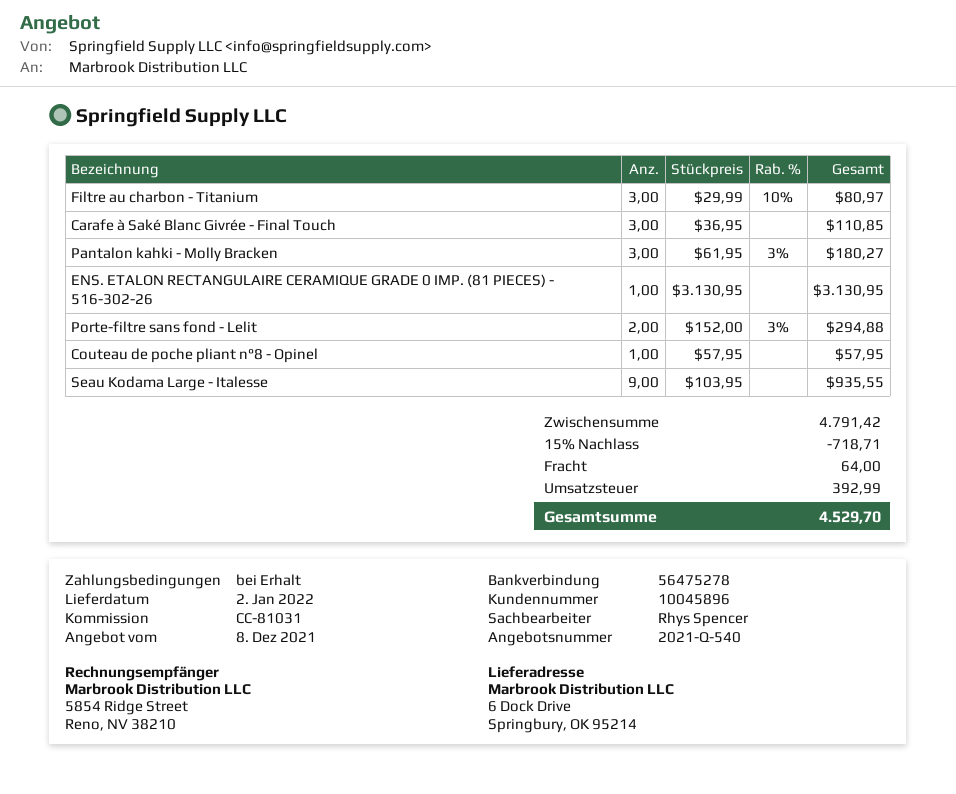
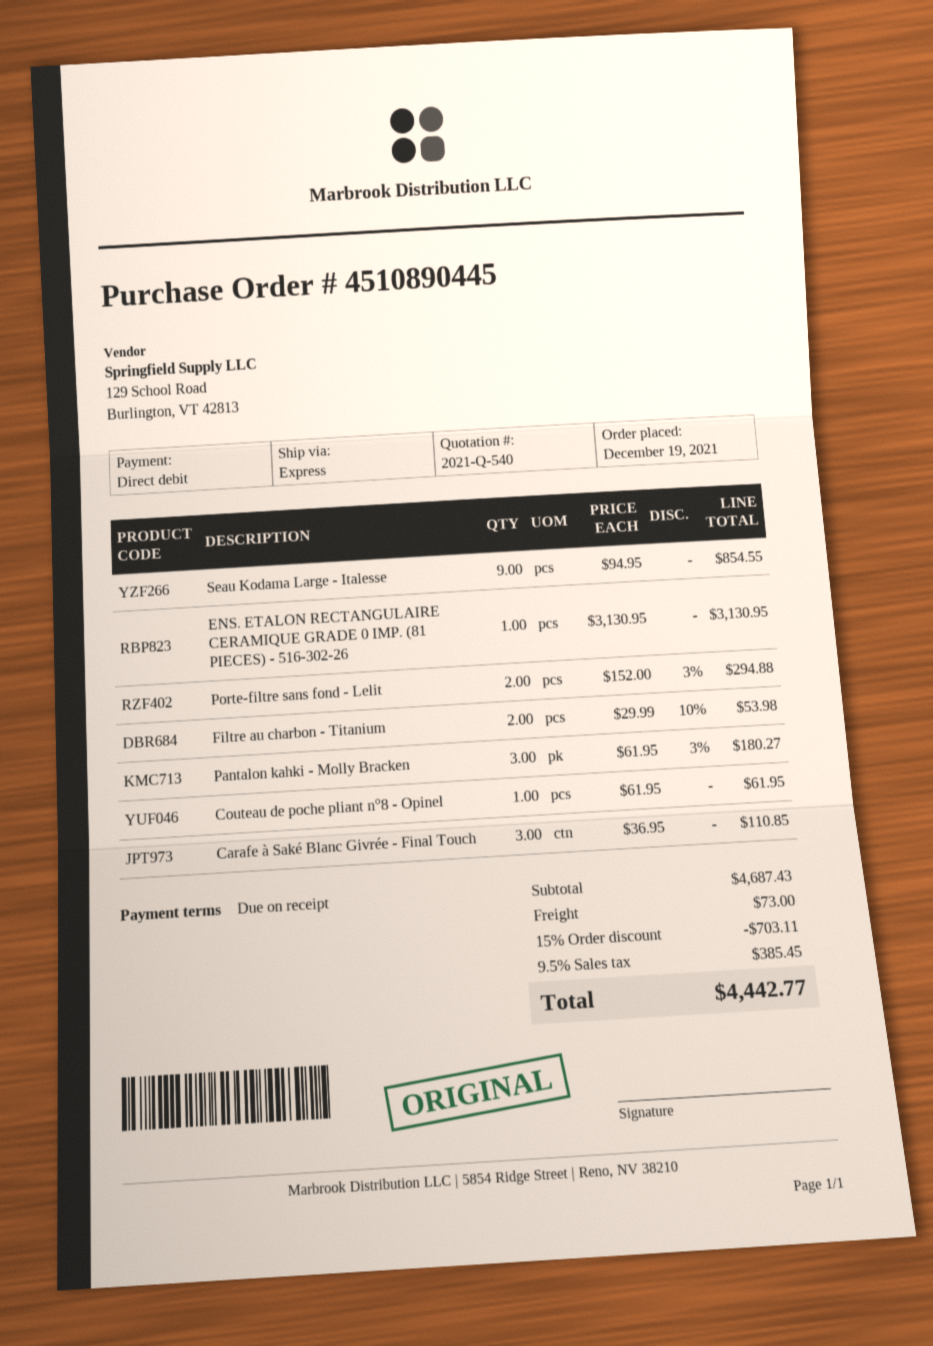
Filtre au charbon - Titanium: 3 x 29.99 - 10% = 80.97 -> 2 x 29.99 - 10% = 53.98
Couteau de poche pliant n°8 - Opinel: 1 x 57.95 = 57.95 -> 1 x 61.95 = 61.95
Seau Kodama Large - Italesse: 9 x 103.95 = 935.55 -> 9 x 94.95 = 854.55
subtotal: 4791.42 -> 4687.43
discount: 15% = 718.71 -> 15% = 703.11
shipping: 64.00 -> 73.00
tax: 392.99 -> 385.45
total: 4529.70 -> 4442.77

